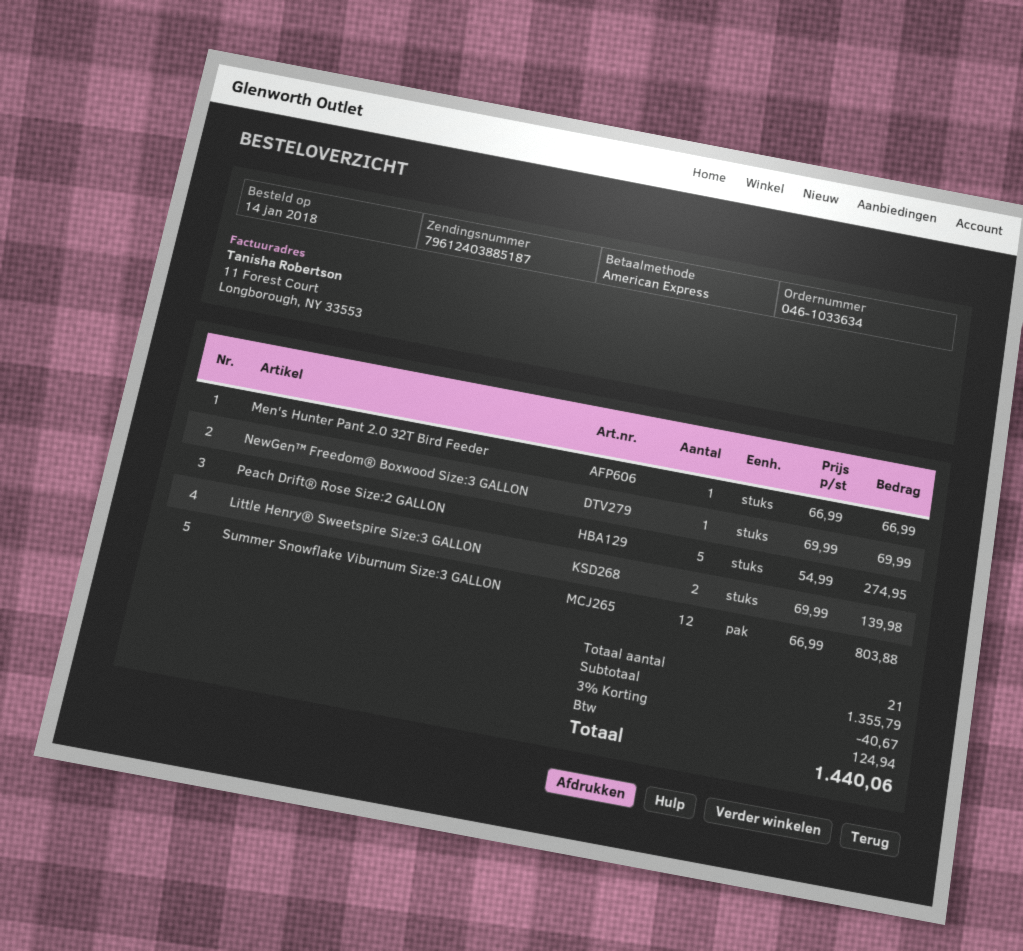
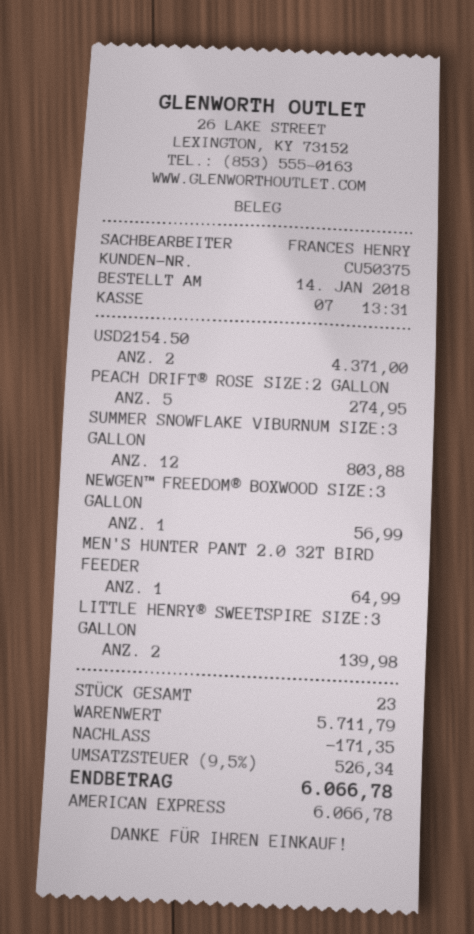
Men's Hunter Pant 2.0 32T Bird Feeder: 1 for 66.99 -> 1 for 64.99
NewGen™ Freedom® Boxwood Size:3 GALLON: 1 for 69.99 -> 1 for 56.99
USD2154.50: none -> 2 for 4371.00
total quantity: 21 -> 23
subtotal: 1355.79 -> 5711.79
discount: 40.67 -> 171.35
tax: 124.94 -> 526.34
total: 1440.06 -> 6066.78

